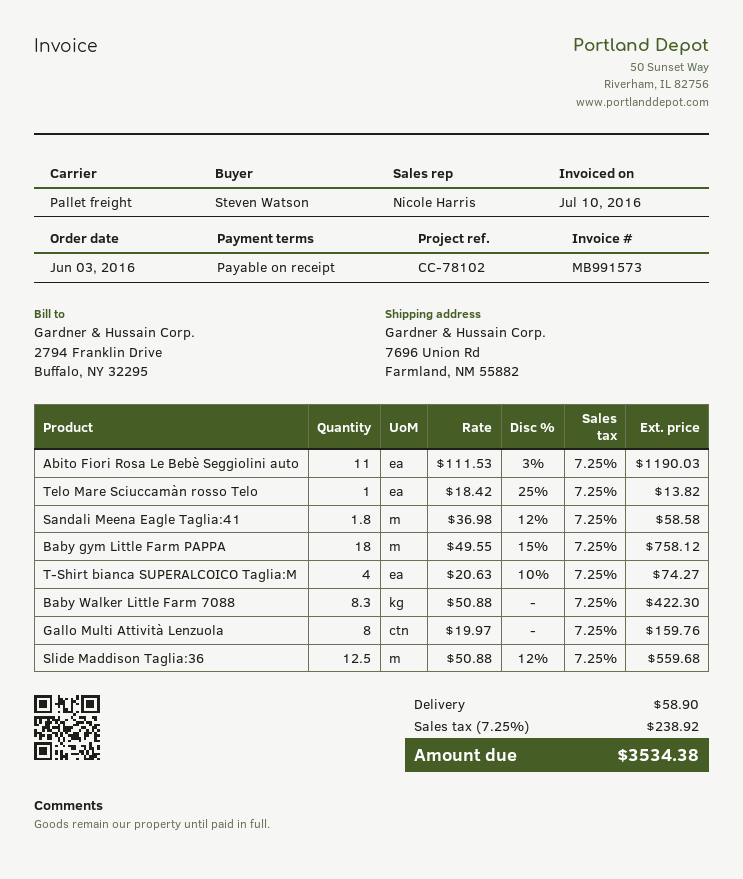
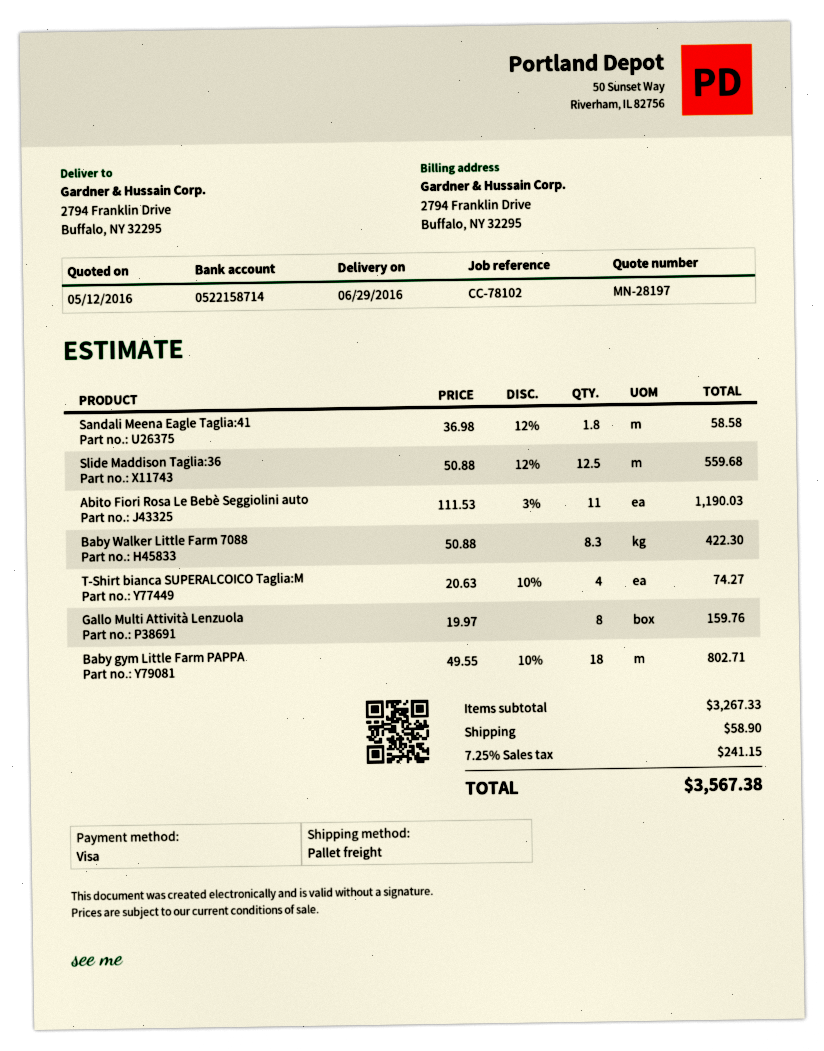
ship to: 7696 Union Rd, Farmland, NM 55882 -> 2794 Franklin Drive, Buffalo, NY 32295
Telo Mare Sciuccamàn rosso Telo: 1 x 18.42 - 25% = 13.82 -> none
Baby gym Little Farm PAPPA: 18 x 49.55 - 15% = 758.12 -> 18 x 49.55 - 10% = 802.71
tax: 7.25% = 238.92 -> 7.25% = 241.15
total: 3534.38 -> 3567.38

